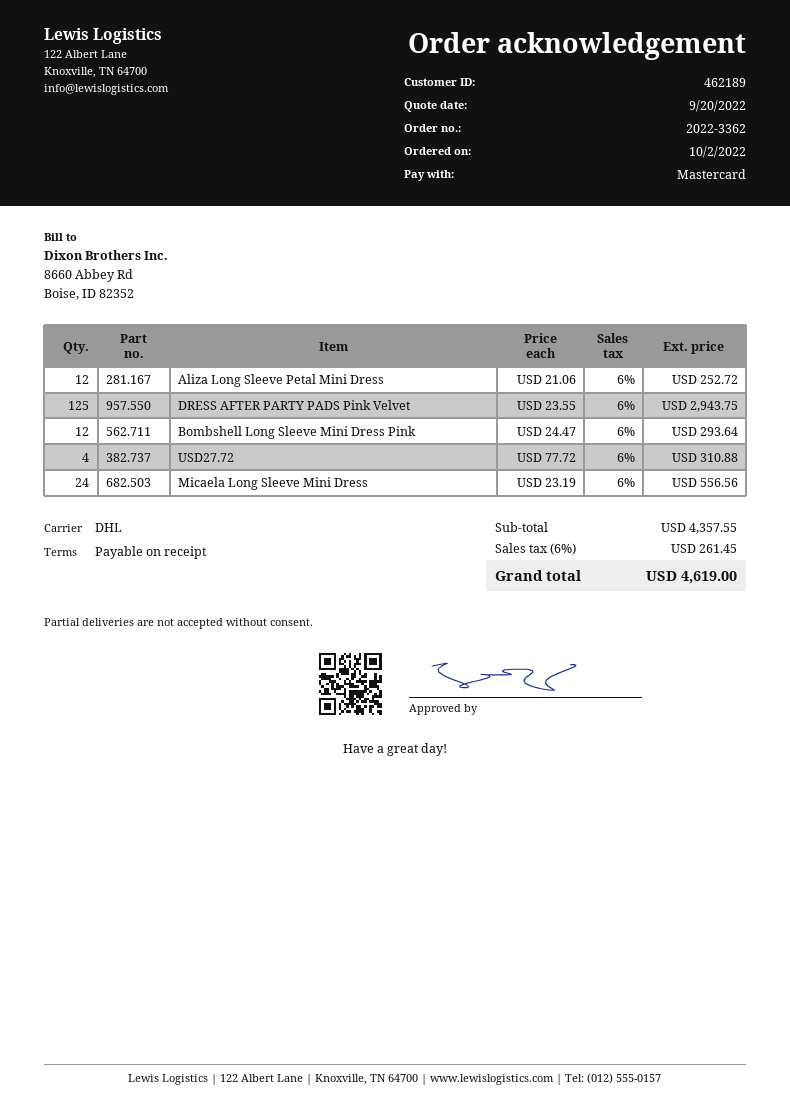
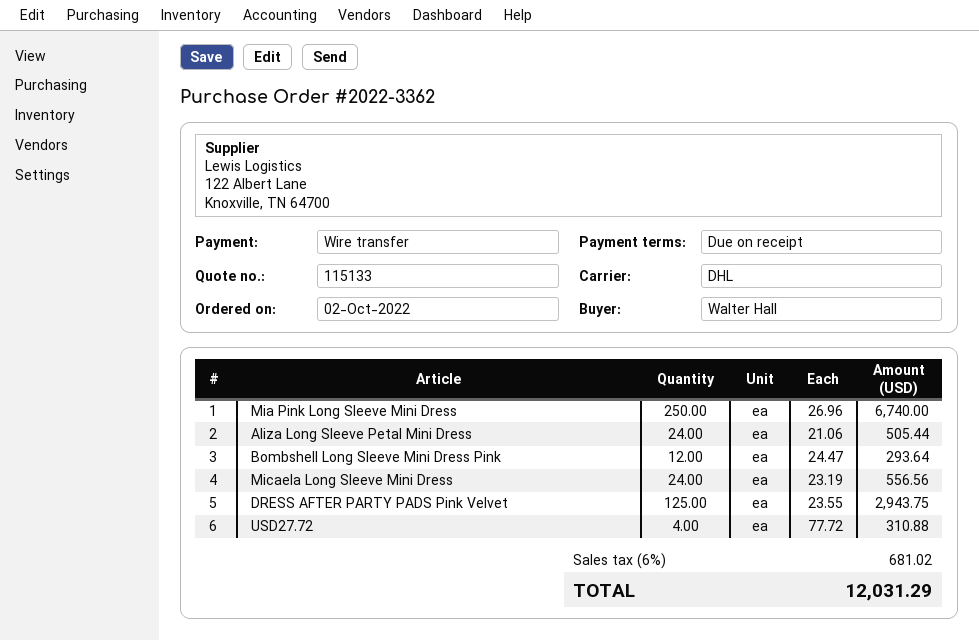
payment method: Mastercard -> bank transfer
Aliza Long Sleeve Petal Mini Dress: 12 x 21.06 = 252.72 -> 24 x 21.06 = 505.44
Mia Pink Long Sleeve Mini Dress: none -> 250 x 26.96 = 6740.00
tax: 6% = 261.45 -> 6% = 681.02
total: 4619.00 -> 12031.29

